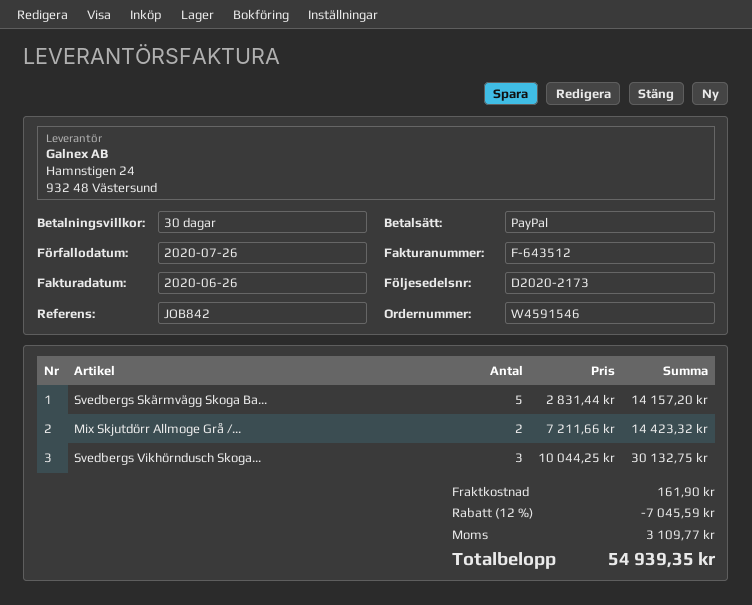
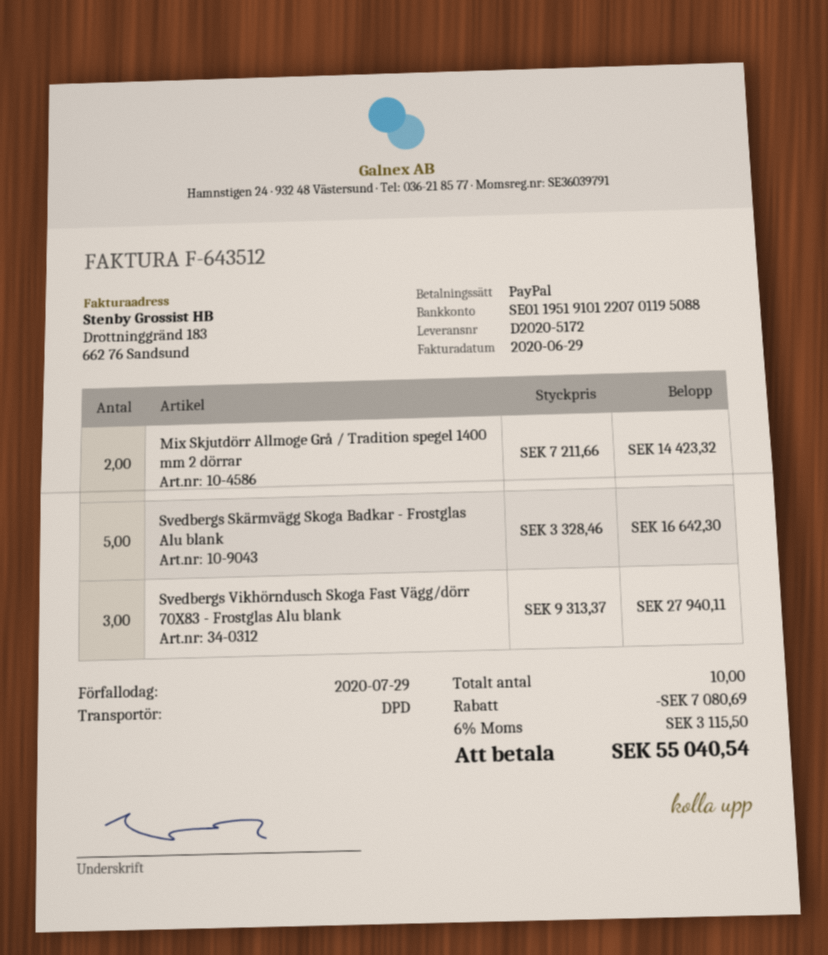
delivery note number: D2020-2173 -> D2020-5172
invoice date: 2020-06-26 -> 2020-06-29
due date: 2020-07-26 -> 2020-07-29
Svedbergs Skärmvägg Skoga Ba...: 5 x 2831.44 = 14157.20 -> 5 x 3328.46 = 16642.30
Svedbergs Vikhörndusch Skoga...: 3 x 10044.25 = 30132.75 -> 3 x 9313.37 = 27940.11
discount: 7045.59 -> 7080.69
shipping: 161.90 -> none
tax: 3109.77 -> 3115.50
total: 54939.35 -> 55040.54

